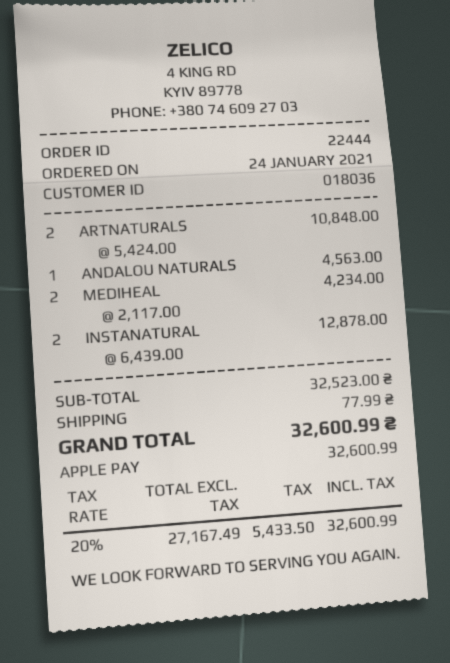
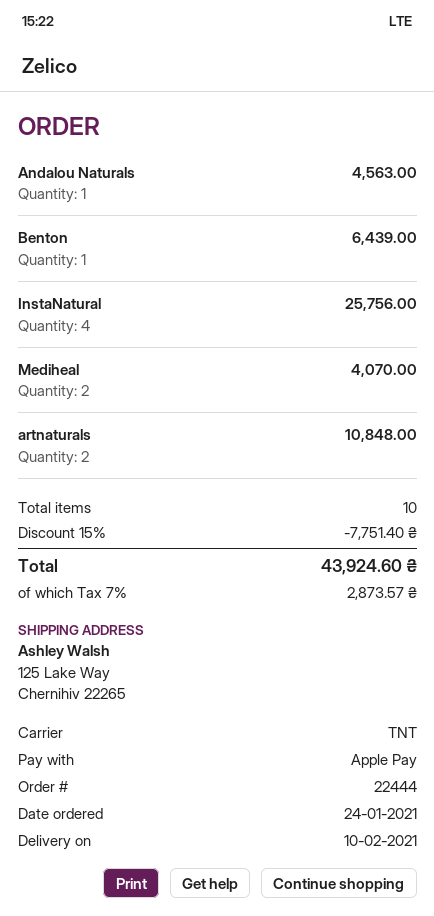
MEDIHEAL: 2 for 4234.00 -> 2 for 4070.00
INSTANATURAL: 2 for 12878.00 -> 4 for 25756.00
Benton: none -> 1 for 6439.00
discount: none -> 15% = 7751.40
shipping: 77.99 -> none
tax: 20% = 5433.50 -> 7% = 2873.57
total: 32600.99 -> 43924.60

